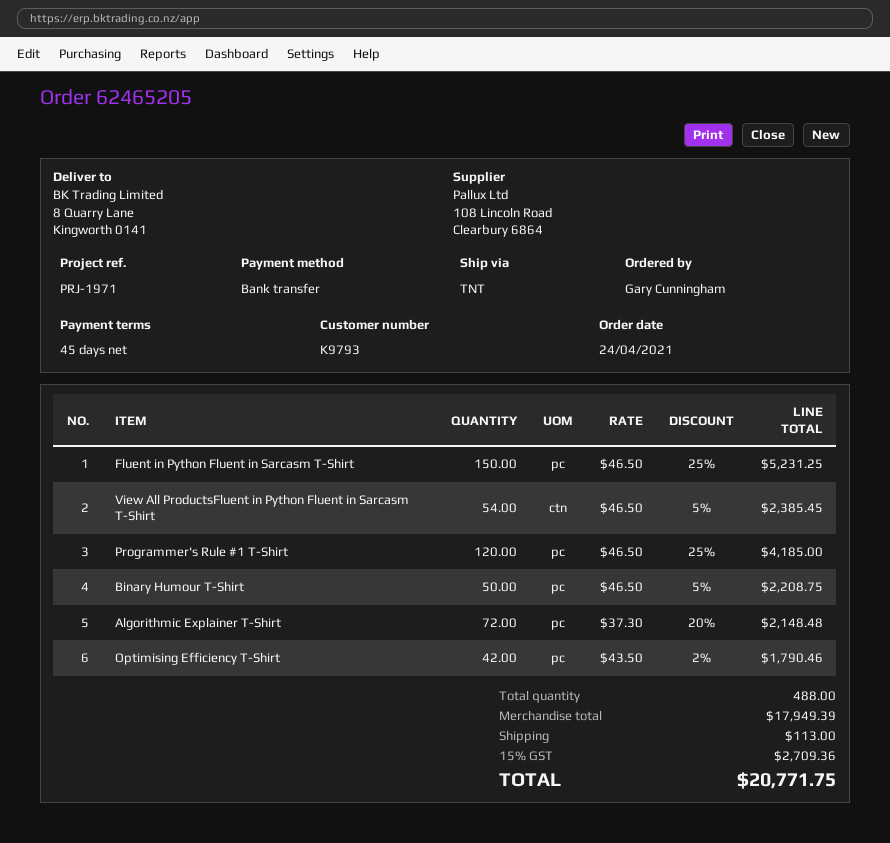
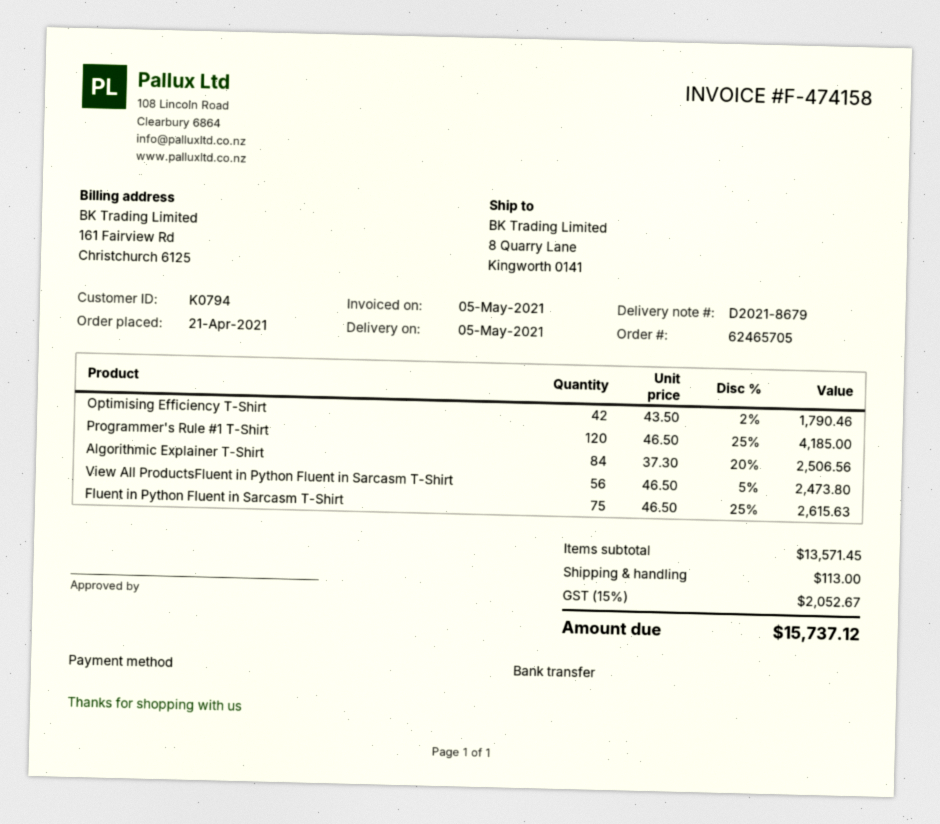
order number: 62465205 -> 62465705
order date: 2021-04-24 -> 2021-04-21
customer number: K9793 -> K0794
Fluent in Python Fluent in Sarcasm T-Shirt: 150 x 46.50 - 25% = 5231.25 -> 75 x 46.50 - 25% = 2615.63
View All ProductsFluent in Python Fluent in Sarcasm T-Shirt: 54 x 46.50 - 5% = 2385.45 -> 56 x 46.50 - 5% = 2473.80
Binary Humour T-Shirt: 50 x 46.50 - 5% = 2208.75 -> none
Algorithmic Explainer T-Shirt: 72 x 37.30 - 20% = 2148.48 -> 84 x 37.30 - 20% = 2506.56
subtotal: 17949.39 -> 13571.45
tax: 15% = 2709.36 -> 15% = 2052.67
total: 20771.75 -> 15737.12

